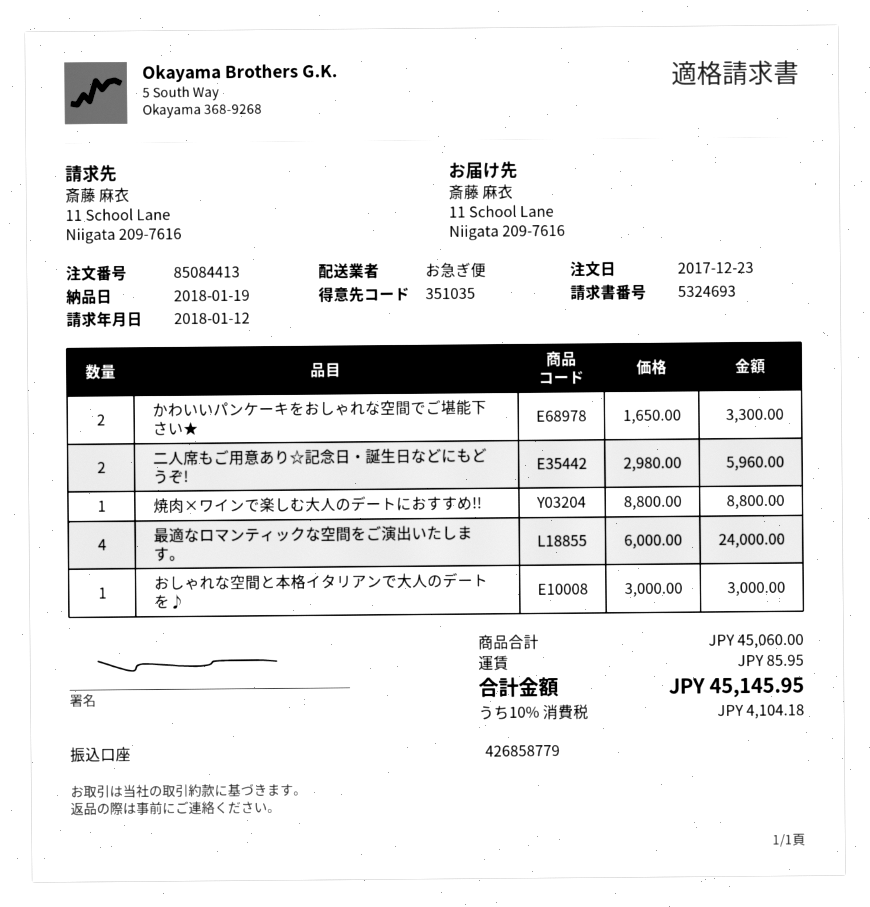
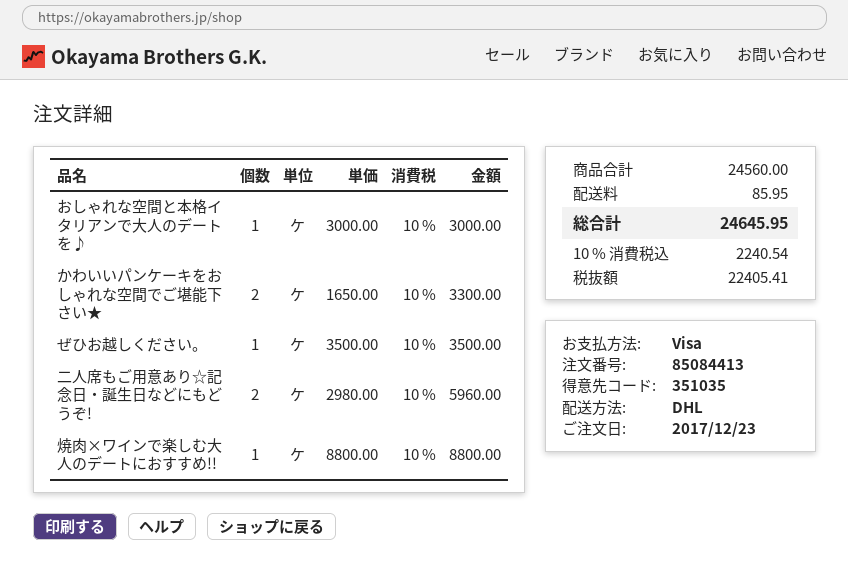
shipping method: express -> DHL
最適なロマンティックな空間をご演出いたします。: 4 x 6000.00 = 24000.00 -> none
ぜひお越しください。: none -> 1 x 3500.00 = 3500.00
subtotal: 45060.00 -> 24560.00
tax: 10% = 4104.18 -> 10% = 2240.54
total: 45145.95 -> 24645.95

